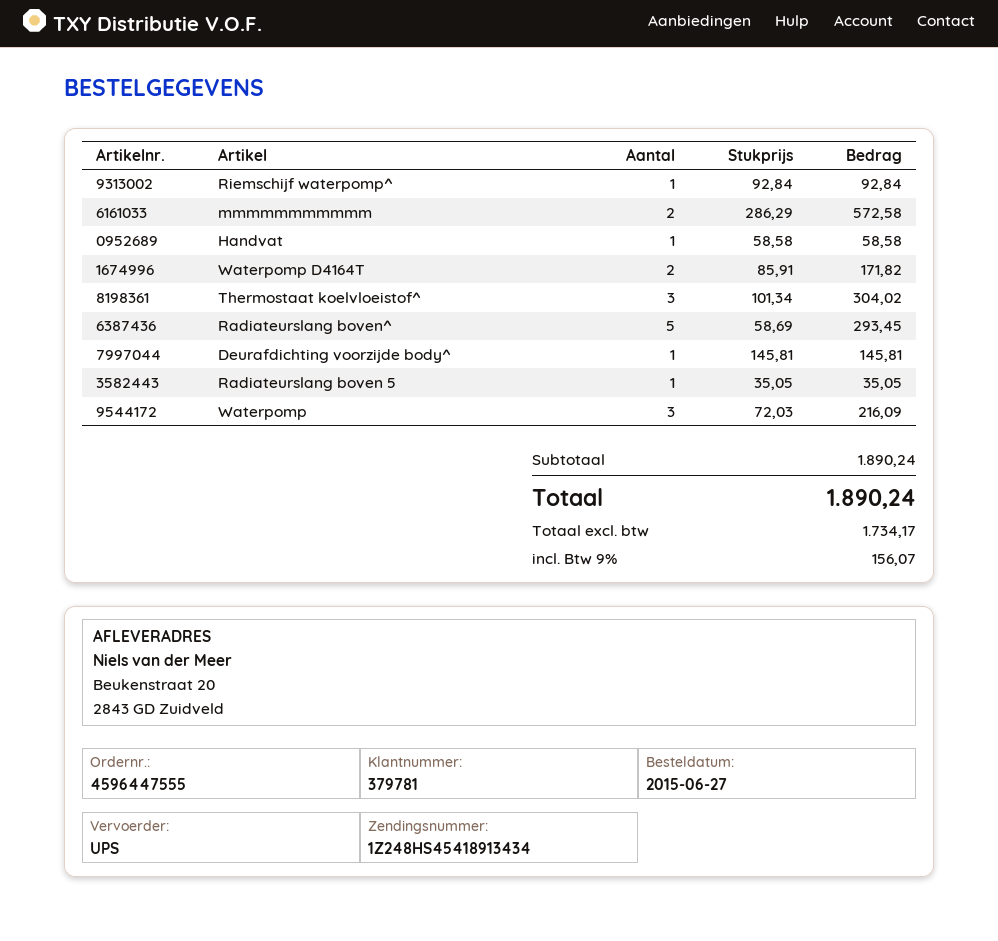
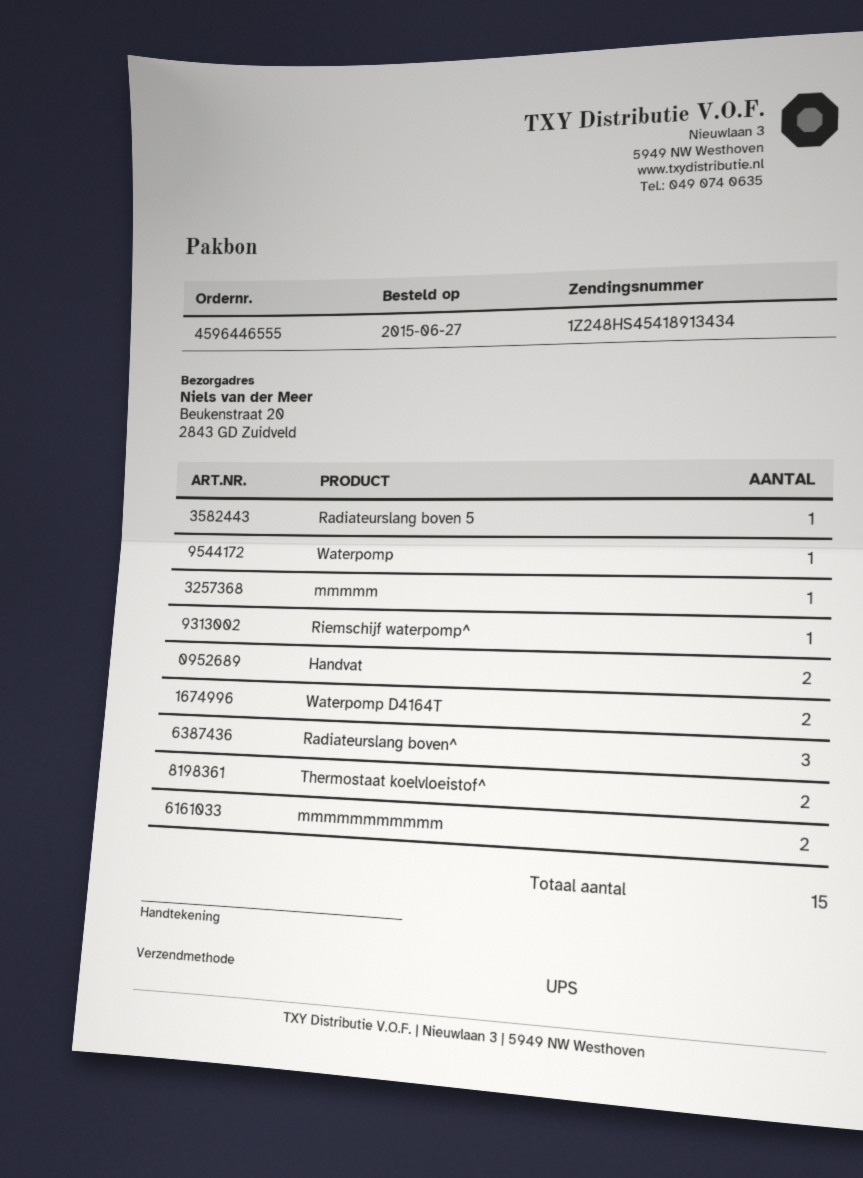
order number: 4596447555 -> 4596446555
Handvat: 1 -> 2
Thermostaat koelvloeistof^: 3 -> 2
Radiateurslang boven^: 5 -> 3
Deurafdichting voorzijde body^: 1 -> none
Waterpomp: 3 -> 1
mmmmm: none -> 1

